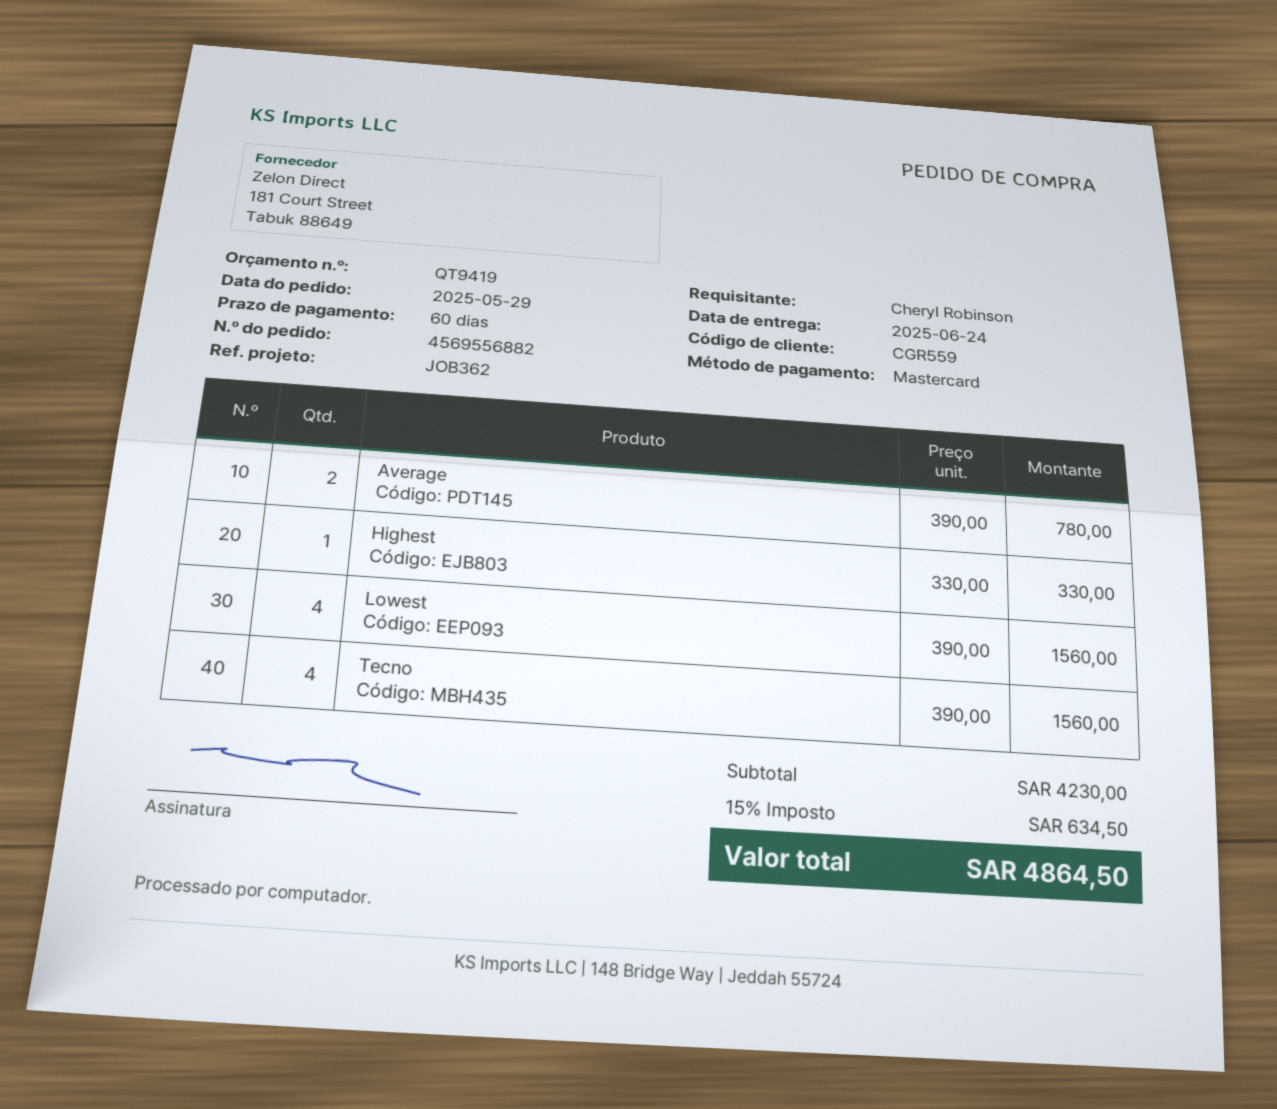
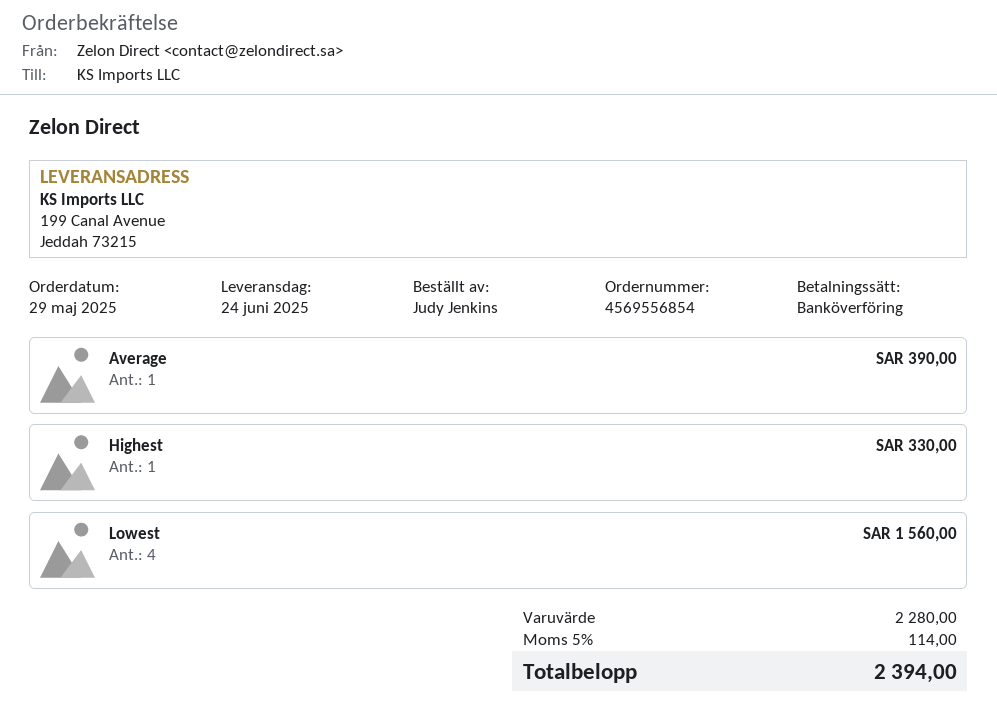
order number: 4569556882 -> 4569556854
ordered by: Cheryl Robinson -> Judy Jenkins
payment method: Mastercard -> bank transfer
Average: 2 for 780.00 -> 1 for 390.00
Tecno: 4 for 1560.00 -> none
subtotal: 4230.00 -> 2280.00
tax: 15% = 634.50 -> 5% = 114.00
total: 4864.50 -> 2394.00

